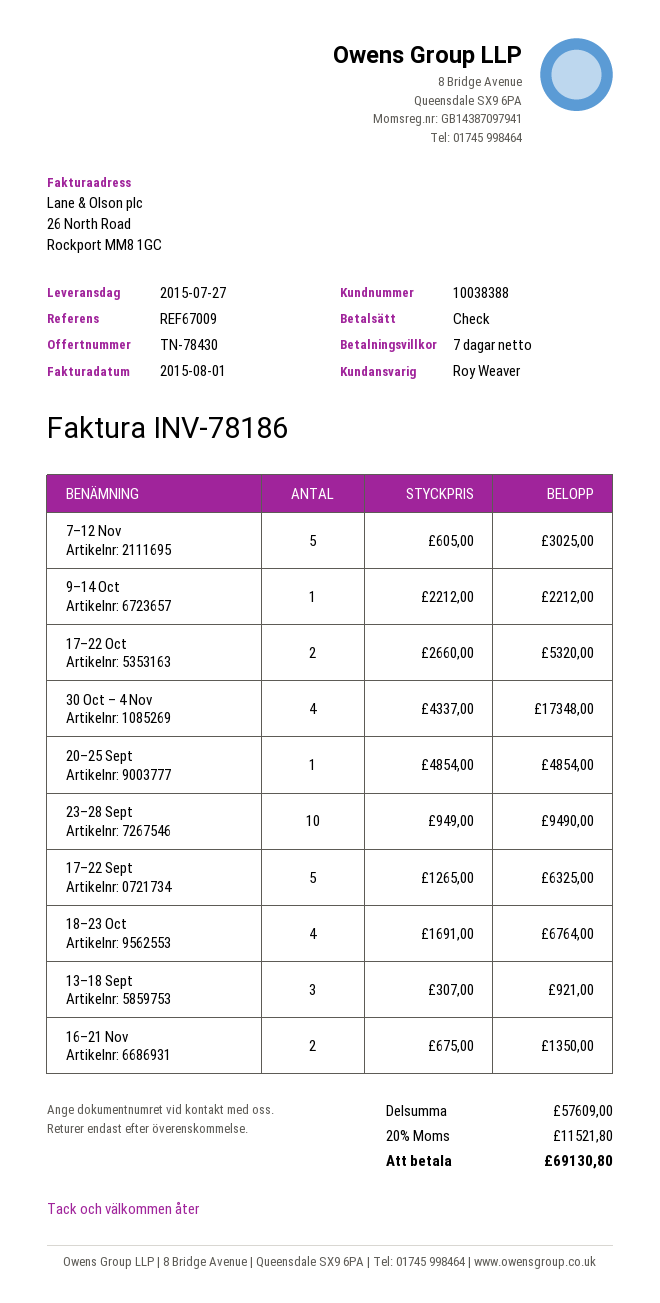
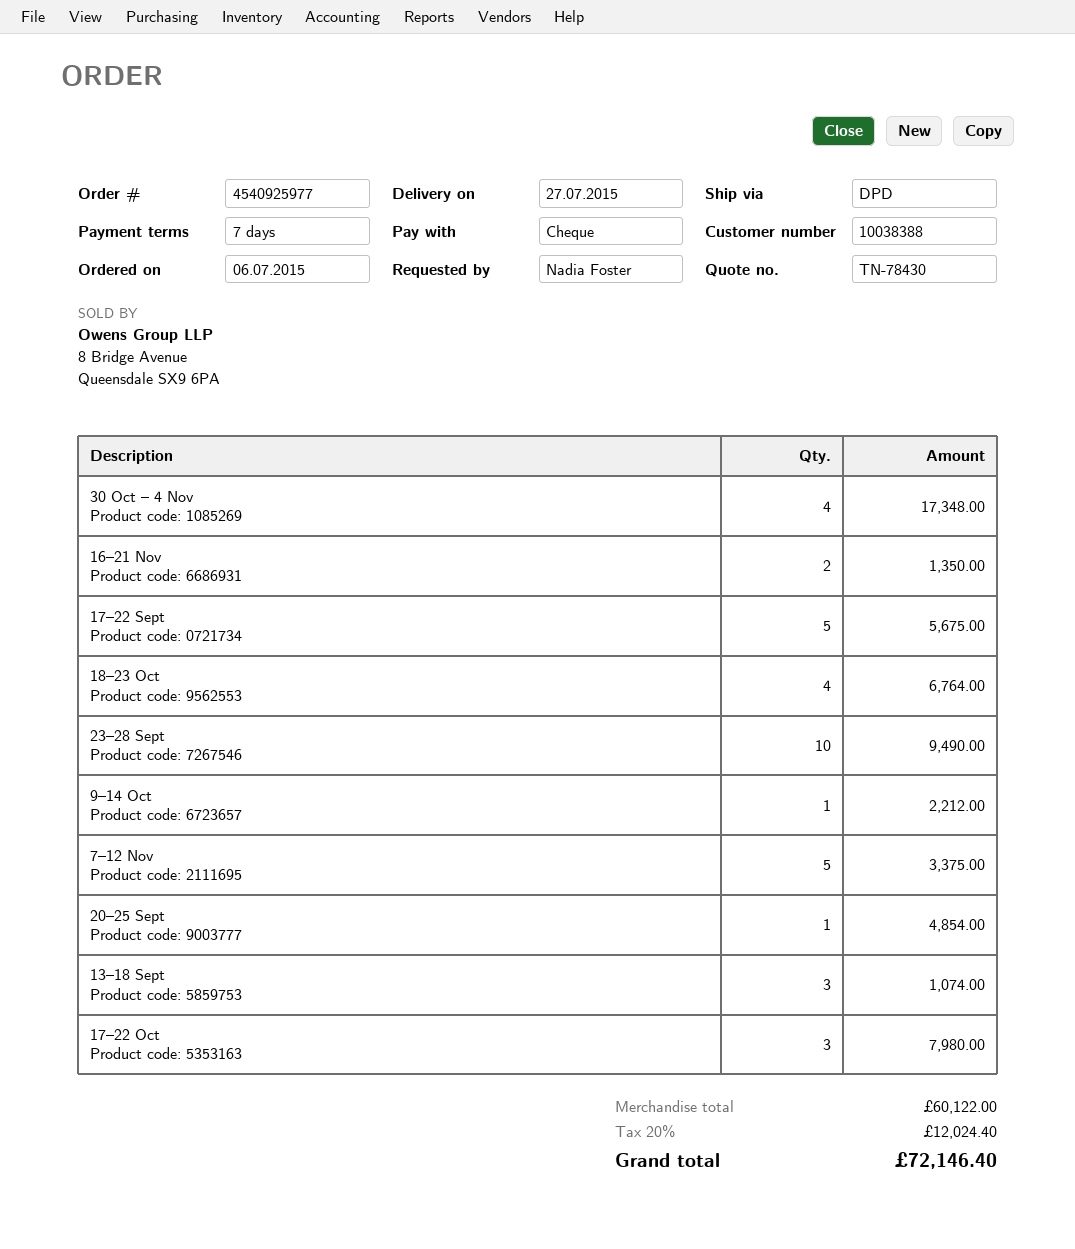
7–12 Nov: 5 for 3025.00 -> 5 for 3375.00
17–22 Oct: 2 for 5320.00 -> 3 for 7980.00
17–22 Sept: 5 for 6325.00 -> 5 for 5675.00
13–18 Sept: 3 for 921.00 -> 3 for 1074.00
subtotal: 57609.00 -> 60122.00
tax: 20% = 11521.80 -> 20% = 12024.40
total: 69130.80 -> 72146.40

